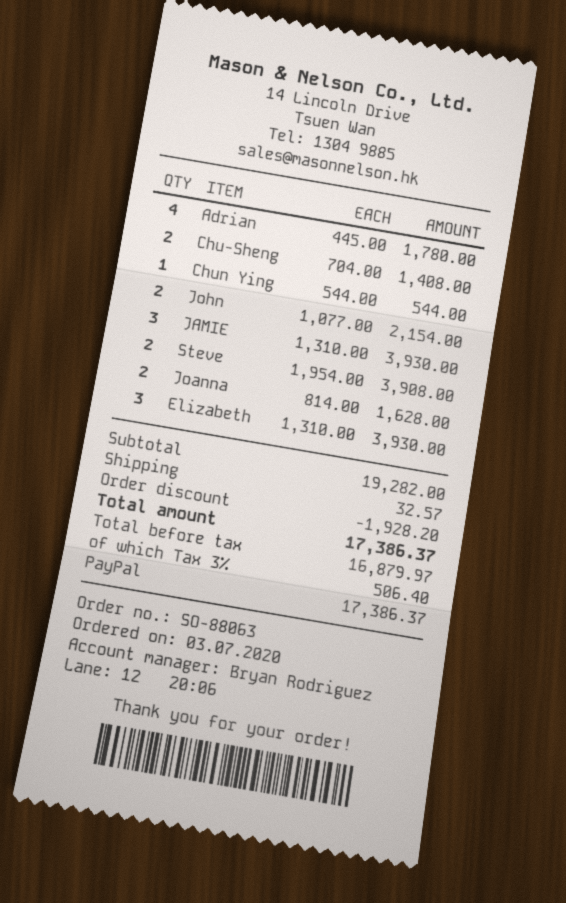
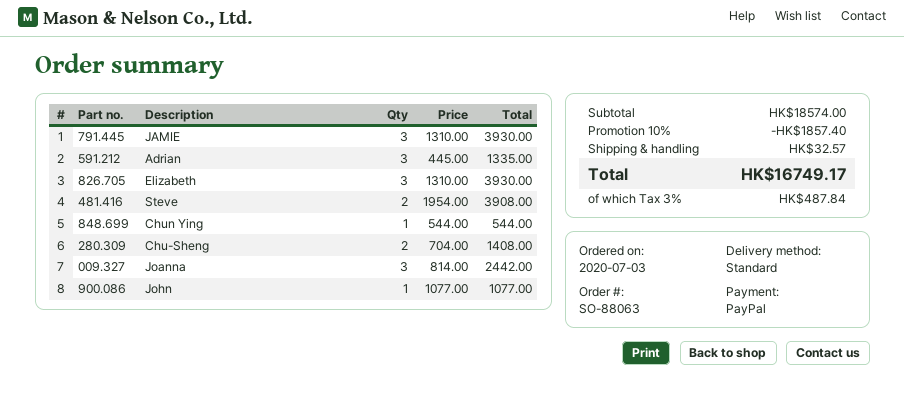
Adrian: 4 x 445.00 = 1780.00 -> 3 x 445.00 = 1335.00
John: 2 x 1077.00 = 2154.00 -> 1 x 1077.00 = 1077.00
Joanna: 2 x 814.00 = 1628.00 -> 3 x 814.00 = 2442.00
subtotal: 19282.00 -> 18574.00
discount: 1928.20 -> 1857.40
tax: 3% = 506.40 -> 3% = 487.84
total: 17386.37 -> 16749.17

